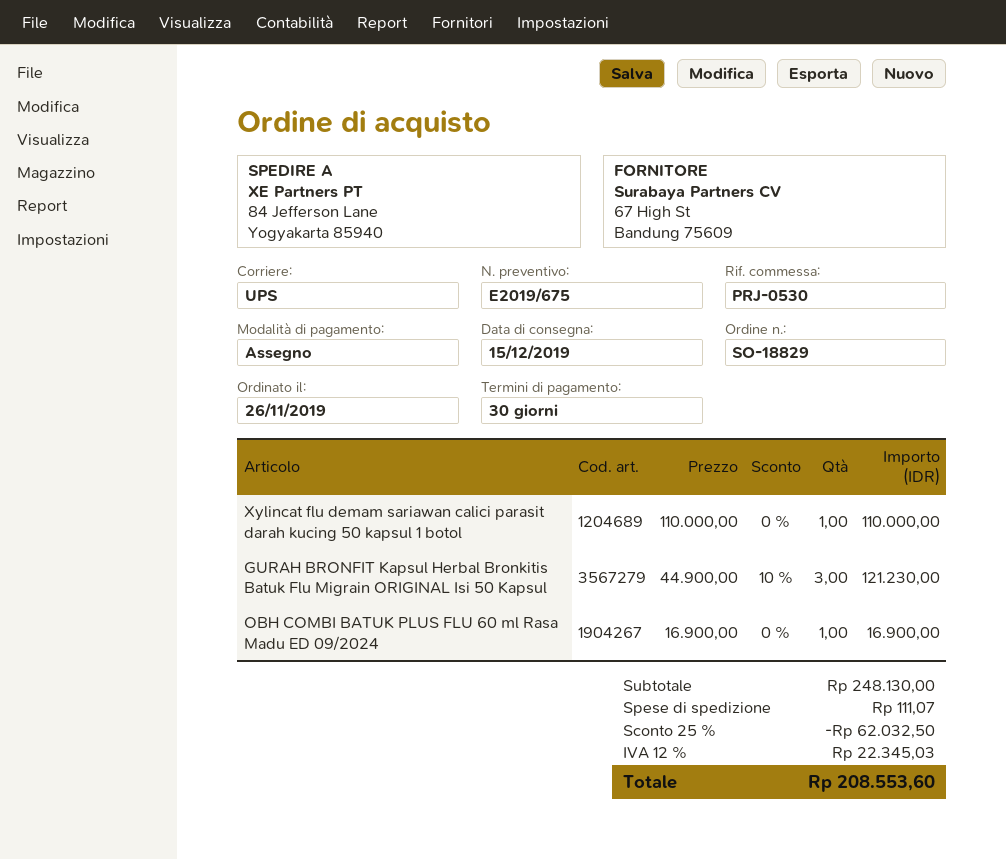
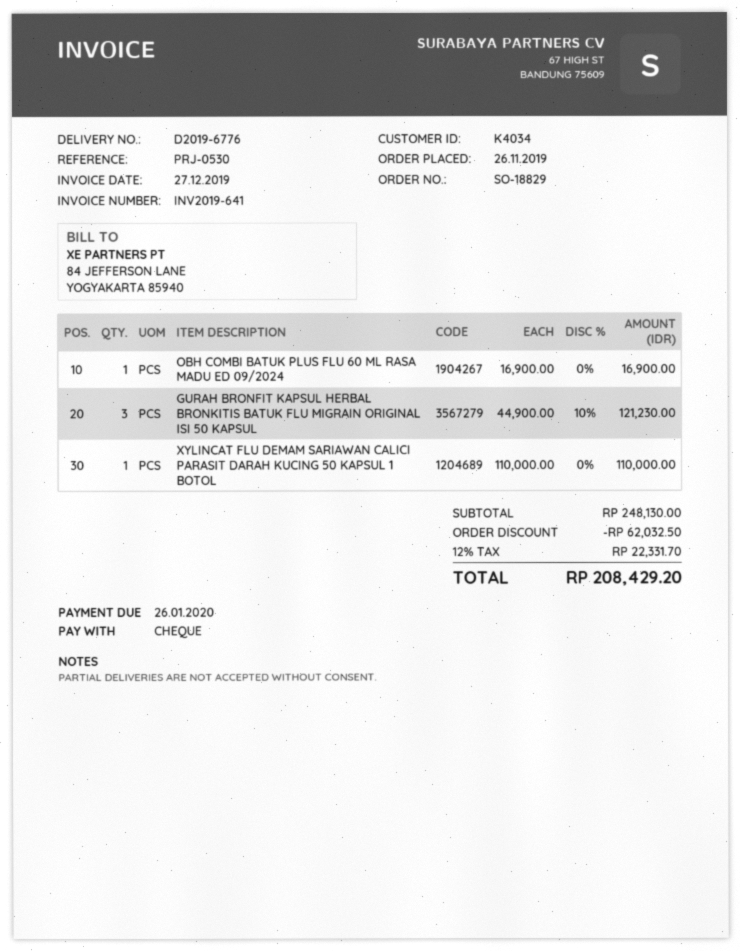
shipping: 111.07 -> none
tax: 12% = 22345.03 -> 12% = 22331.70
total: 208553.60 -> 208429.20

